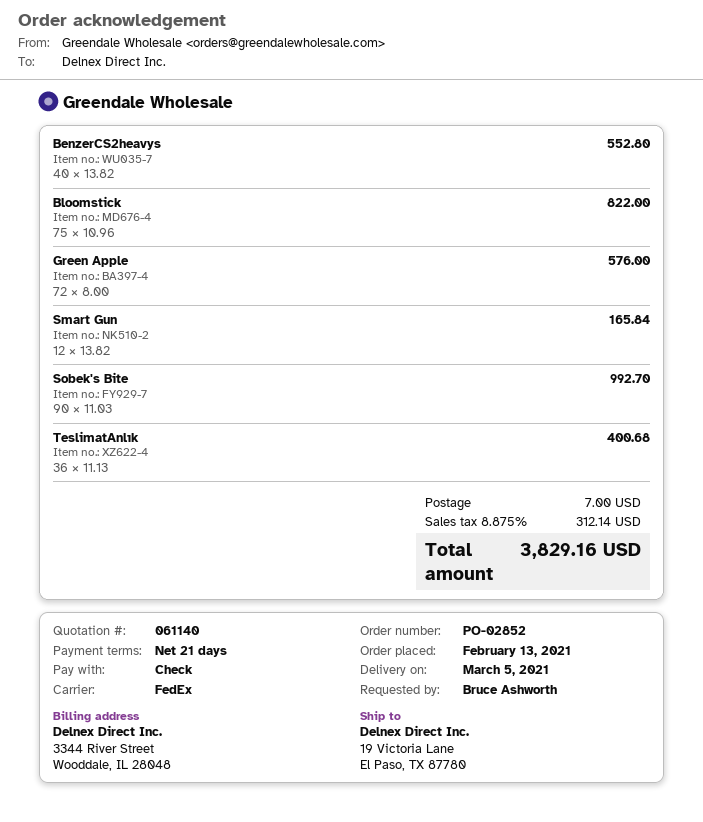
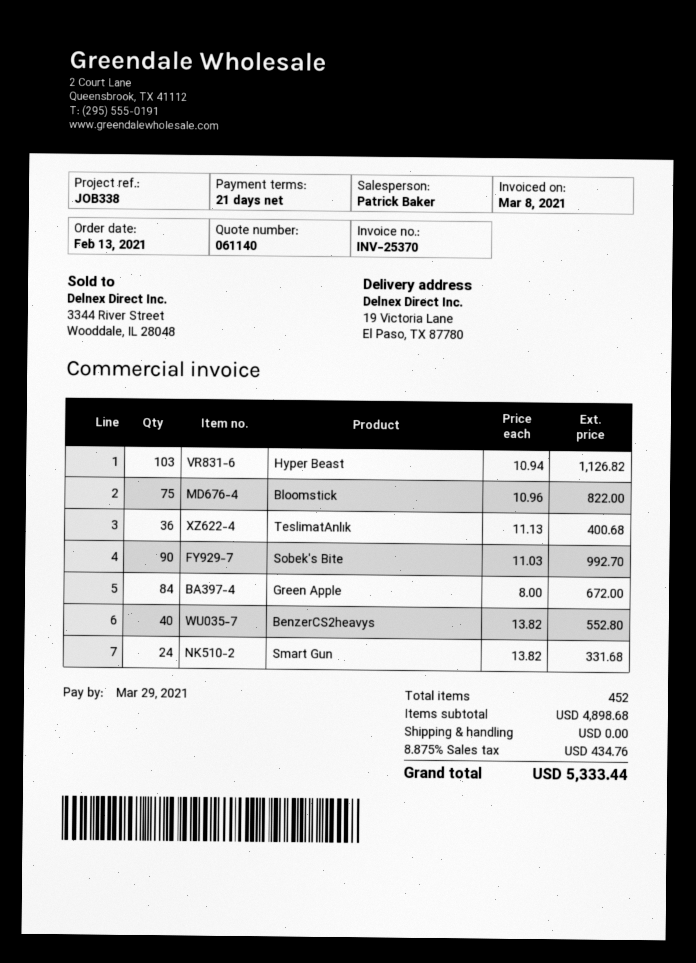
Green Apple: 72 x 8.00 = 576.00 -> 84 x 8.00 = 672.00
Smart Gun: 12 x 13.82 = 165.84 -> 24 x 13.82 = 331.68
Hyper Beast: none -> 103 x 10.94 = 1126.82
shipping: 7.00 -> 0.00
tax: 8.875% = 312.14 -> 8.875% = 434.76
total: 3829.16 -> 5333.44

